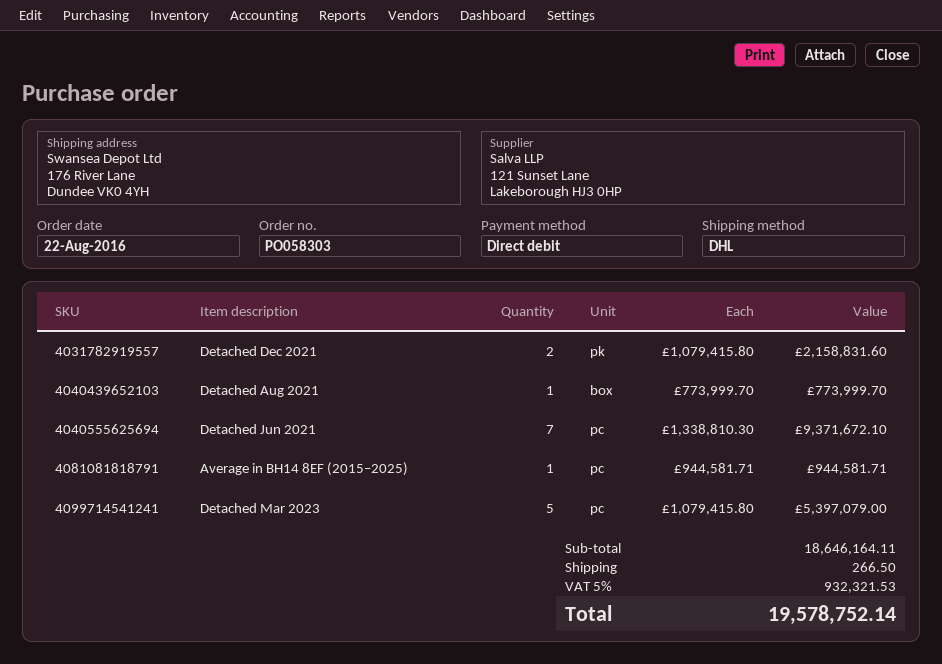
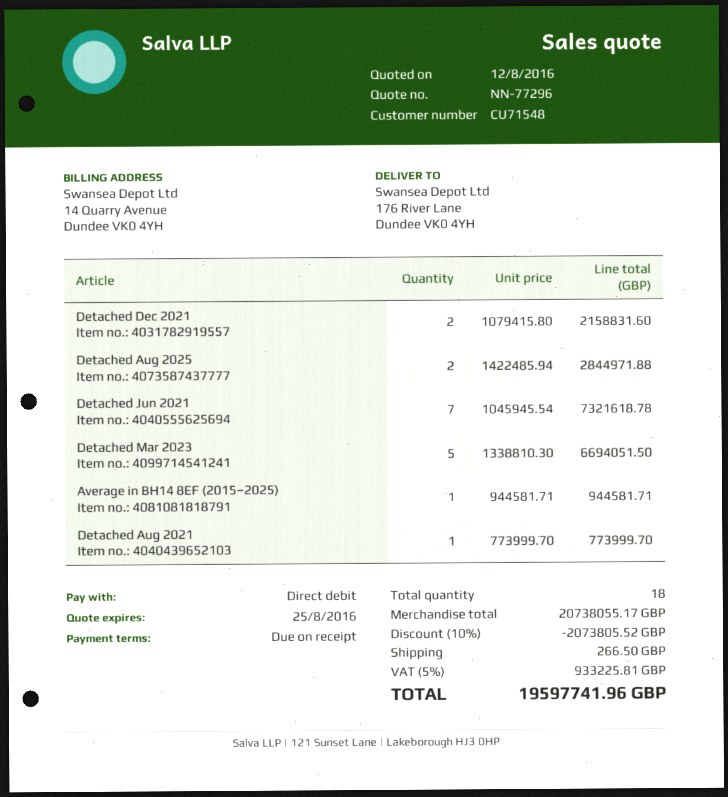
Detached Jun 2021: 7 x 1338810.30 = 9371672.10 -> 7 x 1045945.54 = 7321618.78
Detached Mar 2023: 5 x 1079415.80 = 5397079.00 -> 5 x 1338810.30 = 6694051.50
Detached Aug 2025: none -> 2 x 1422485.94 = 2844971.88
subtotal: 18646164.11 -> 20738055.17
discount: none -> 10% = 2073805.52
tax: 5% = 932321.53 -> 5% = 933225.81
total: 19578752.14 -> 19597741.96

